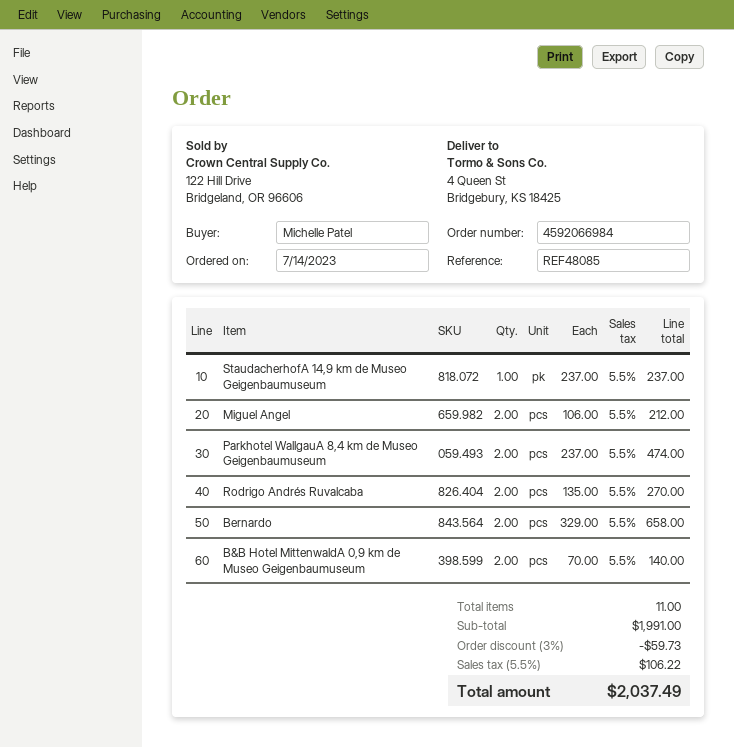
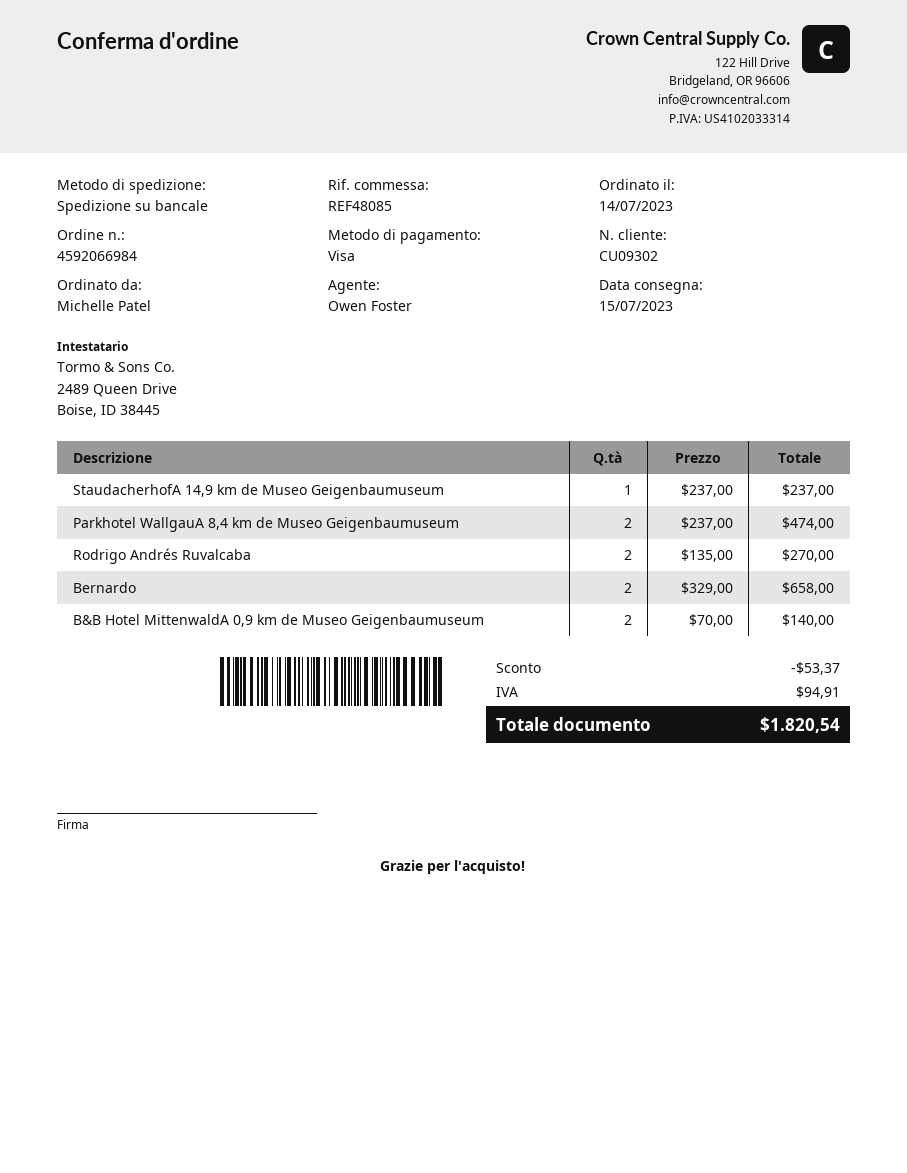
Miguel Angel: 2 x 106.00 = 212.00 -> none
discount: 59.73 -> 53.37
tax: 106.22 -> 94.91
total: 2037.49 -> 1820.54

